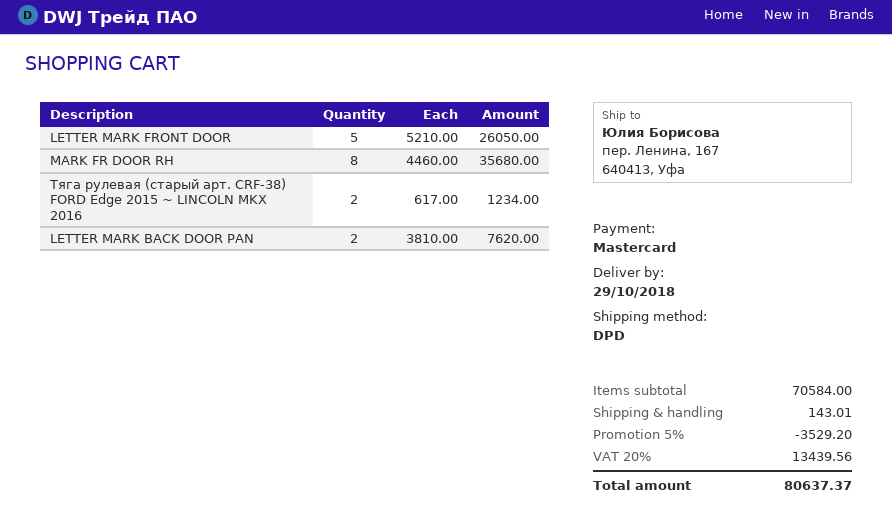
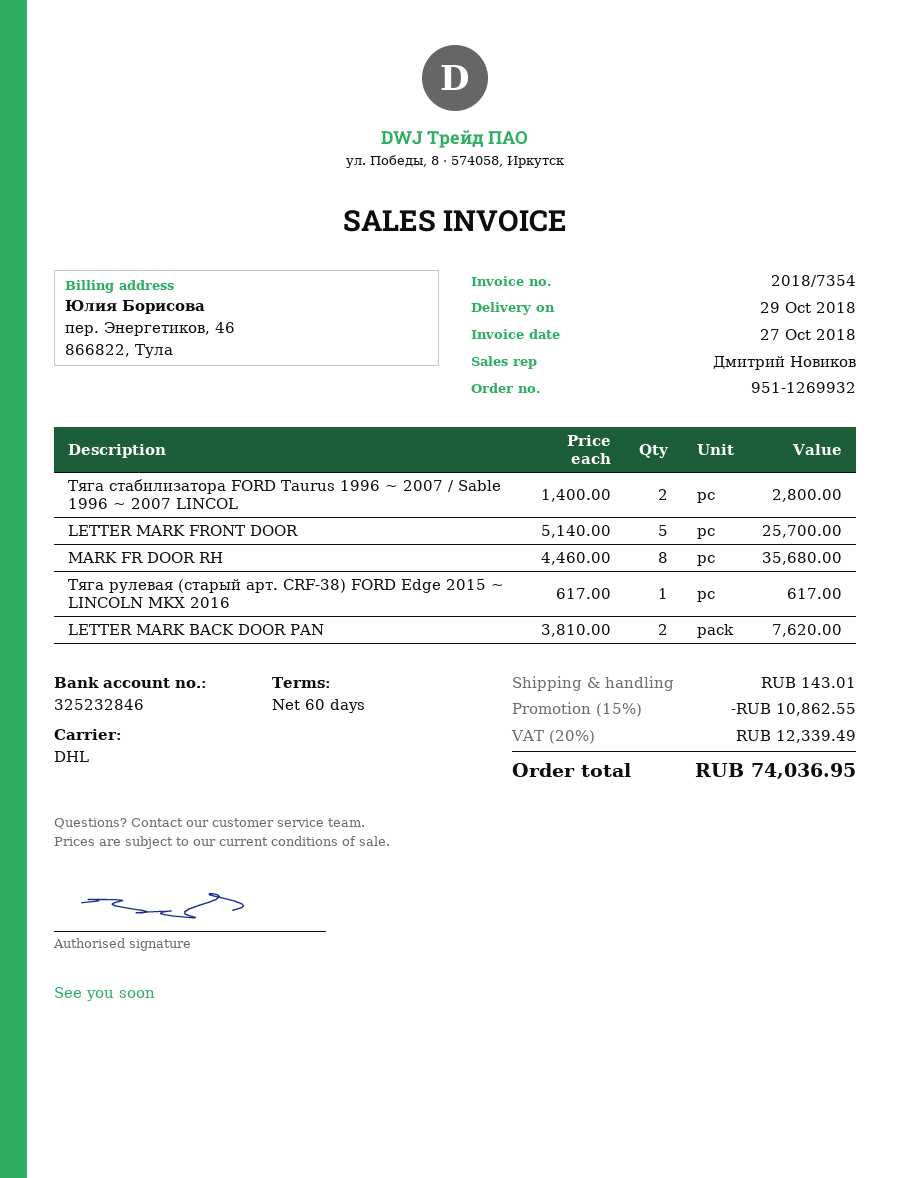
shipping method: DPD -> DHL
LETTER MARK FRONT DOOR: 5 x 5210.00 = 26050.00 -> 5 x 5140.00 = 25700.00
Тяга рулевая (старый арт. CRF-38) FORD Edge 2015 ~ LINCOLN MKX 2016: 2 x 617.00 = 1234.00 -> 1 x 617.00 = 617.00
Тяга стабилизатора FORD Taurus 1996 ~ 2007 / Sable 1996 ~ 2007 LINCOL: none -> 2 x 1400.00 = 2800.00
discount: 5% = 3529.20 -> 15% = 10862.55
tax: 20% = 13439.56 -> 20% = 12339.49
total: 80637.37 -> 74036.95

